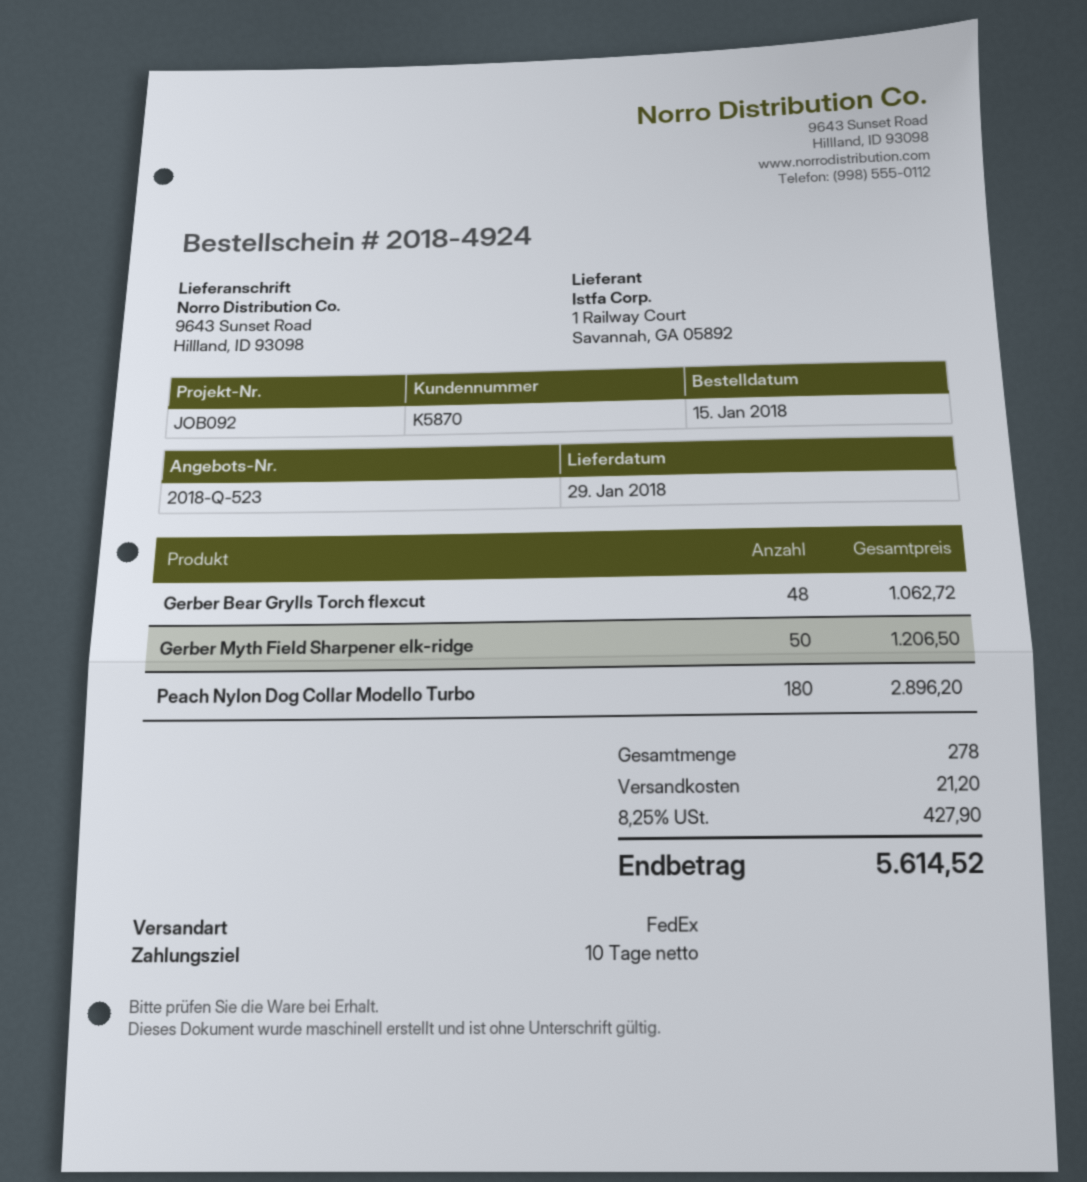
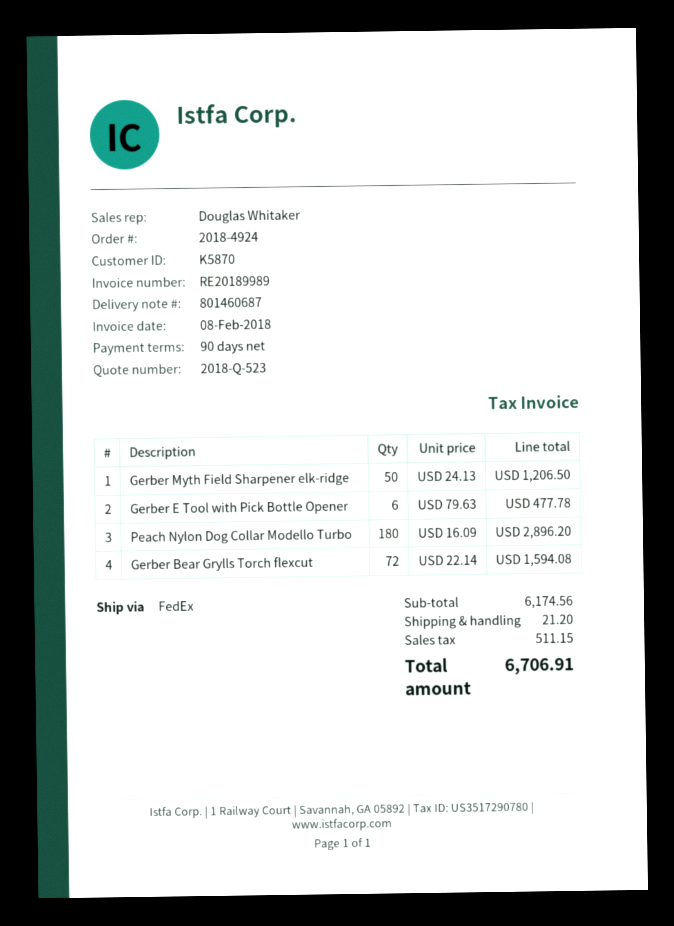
payment terms: 10 days -> 90 days
Gerber Bear Grylls Torch flexcut: 48 for 1062.72 -> 72 for 1594.08
Gerber E Tool with Pick Bottle Opener: none -> 6 for 477.78
tax: 427.90 -> 511.15
total: 5614.52 -> 6706.91

